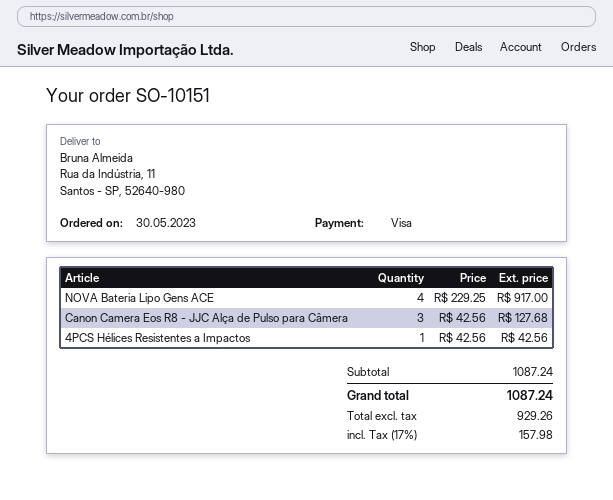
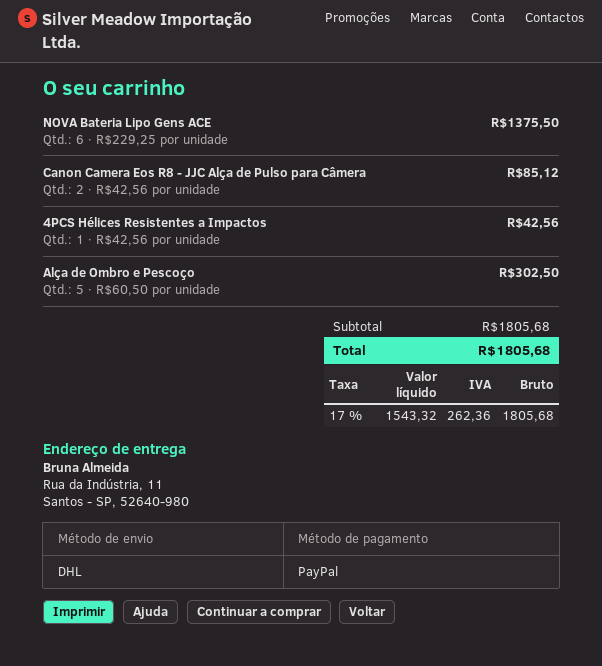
payment method: Visa -> PayPal
NOVA Bateria Lipo Gens ACE: 4 x 229.25 = 917.00 -> 6 x 229.25 = 1375.50
Canon Camera Eos R8 - JJC Alça de Pulso para Câmera: 3 x 42.56 = 127.68 -> 2 x 42.56 = 85.12
Alça de Ombro e Pescoço: none -> 5 x 60.50 = 302.50
subtotal: 1087.24 -> 1805.68
net: 929.26 -> 1543.32
tax: 17% = 157.98 -> 17% = 262.36
total: 1087.24 -> 1805.68

